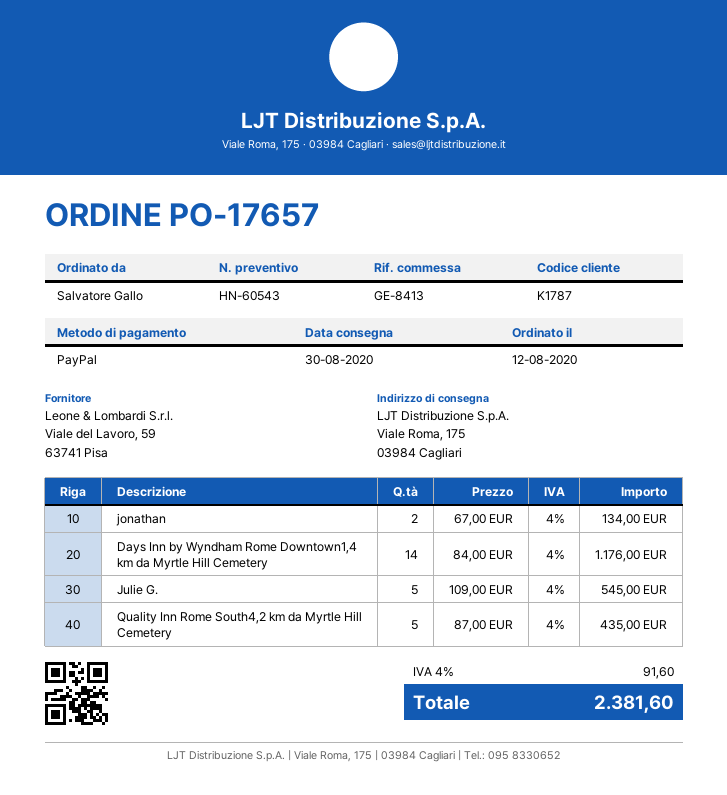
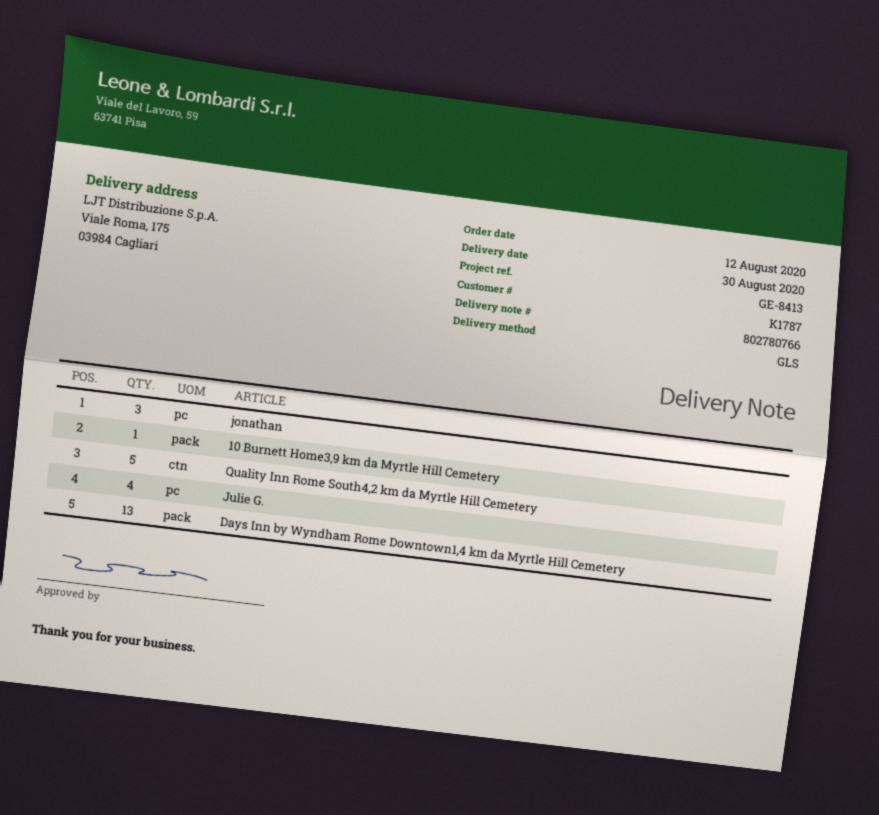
jonathan: 2 -> 3
Days Inn by Wyndham Rome Downtown1,4 km da Myrtle Hill Cemetery: 14 -> 13
Julie G.: 5 -> 4
10 Burnett Home3,9 km da Myrtle Hill Cemetery: none -> 1

